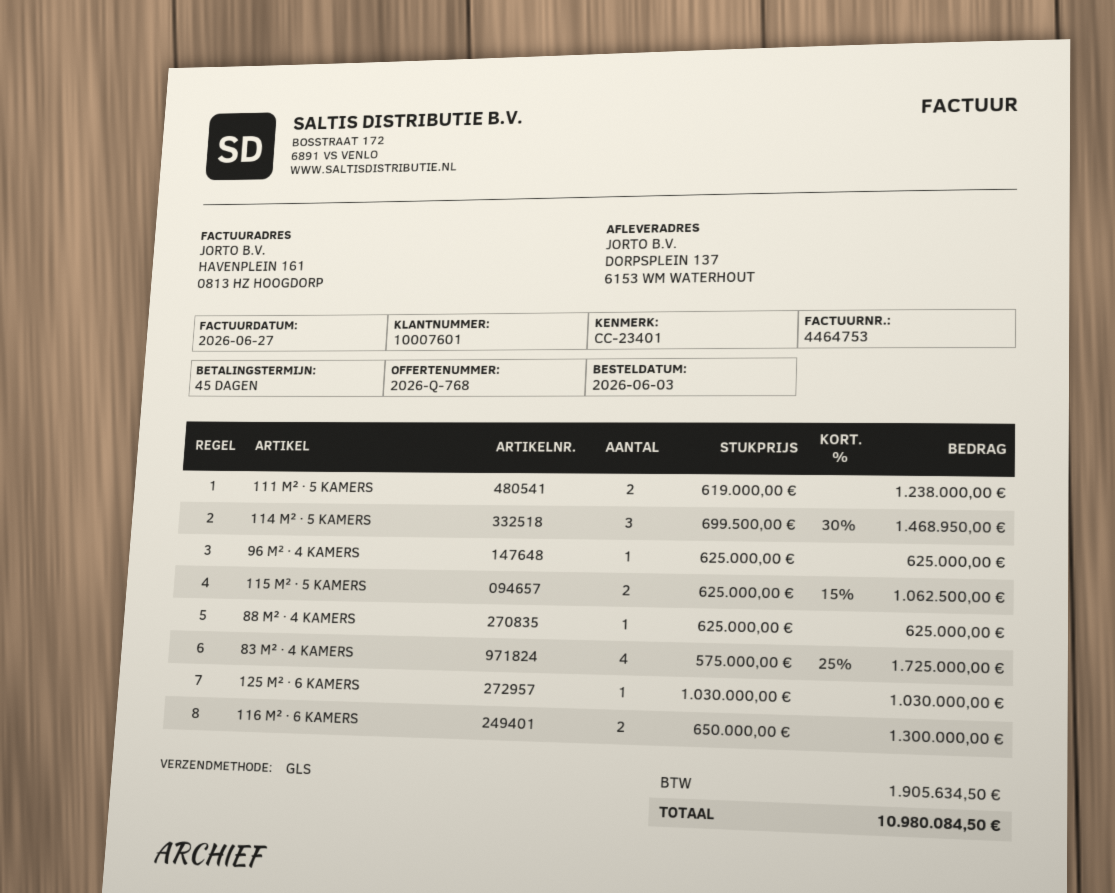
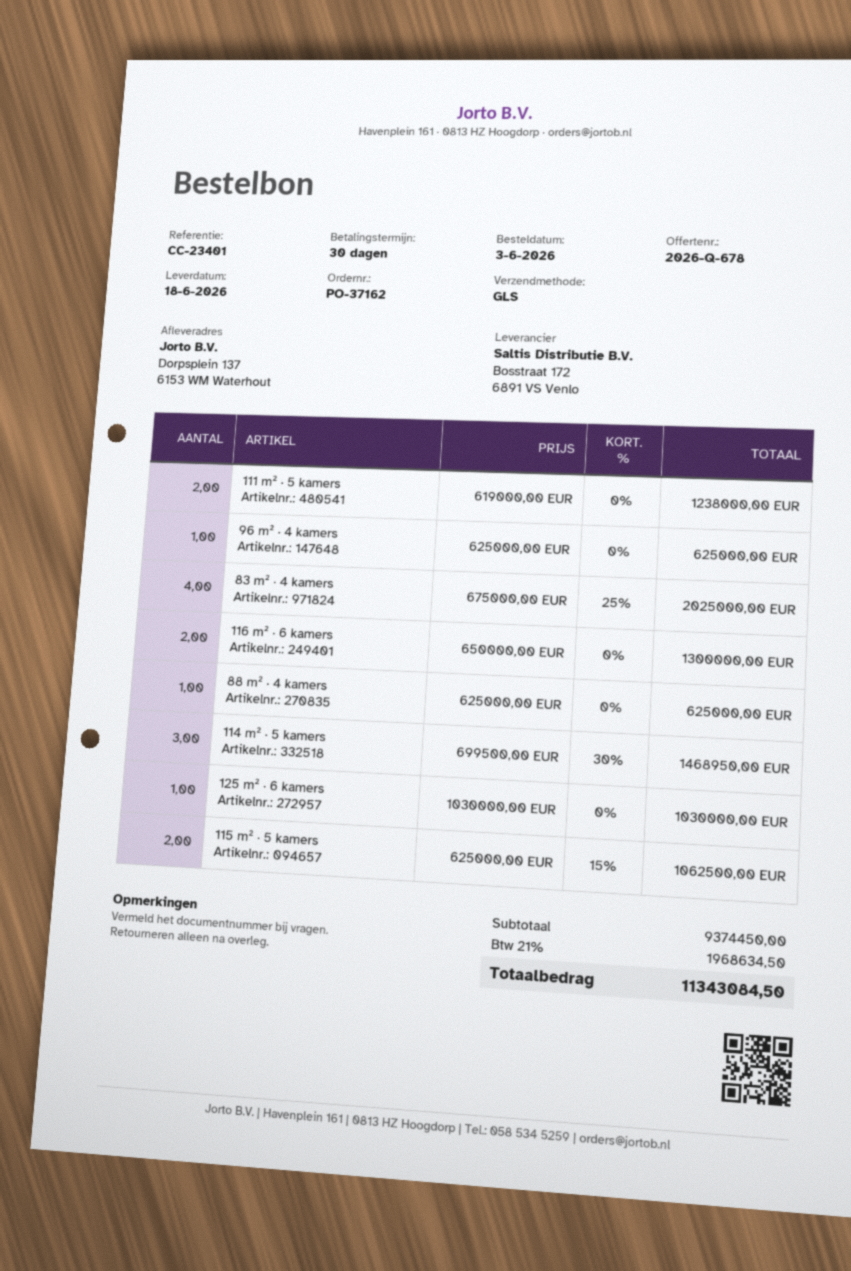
quote number: 2026-Q-768 -> 2026-Q-678
payment terms: 45 days -> 30 days
83 M² · 4 KAMERS: 4 x 575000.00 - 25% = 1725000.00 -> 4 x 675000.00 - 25% = 2025000.00
tax: 1905634.50 -> 1968634.50
total: 10980084.50 -> 11343084.50

